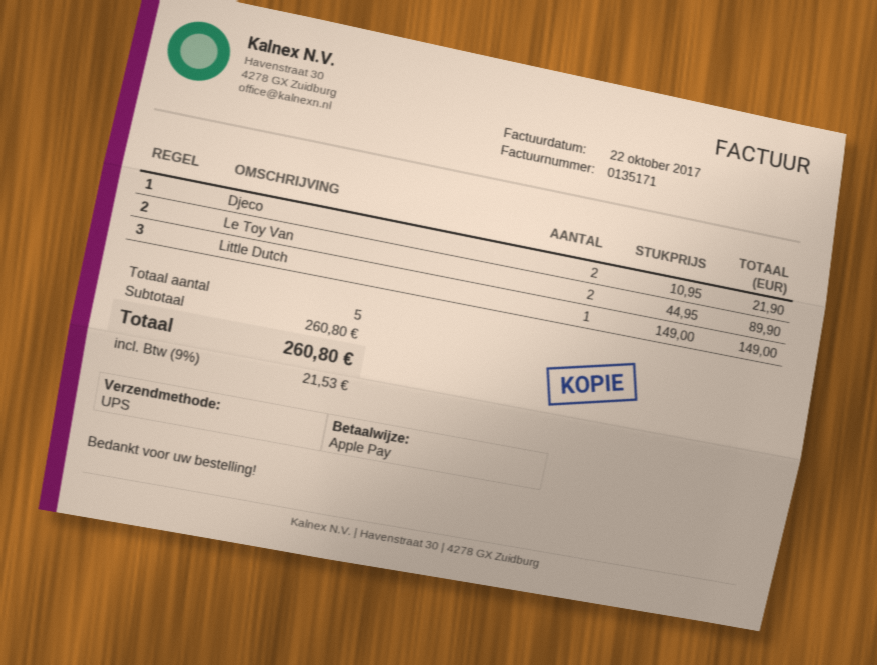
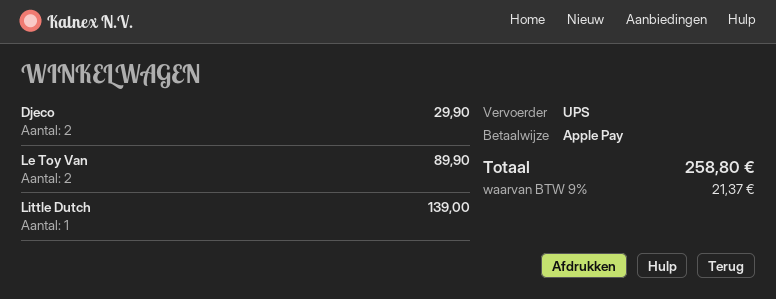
Djeco: 2 for 21.90 -> 2 for 29.90
Little Dutch: 1 for 149.00 -> 1 for 139.00
tax: 9% = 21.53 -> 9% = 21.37
total: 260.80 -> 258.80

